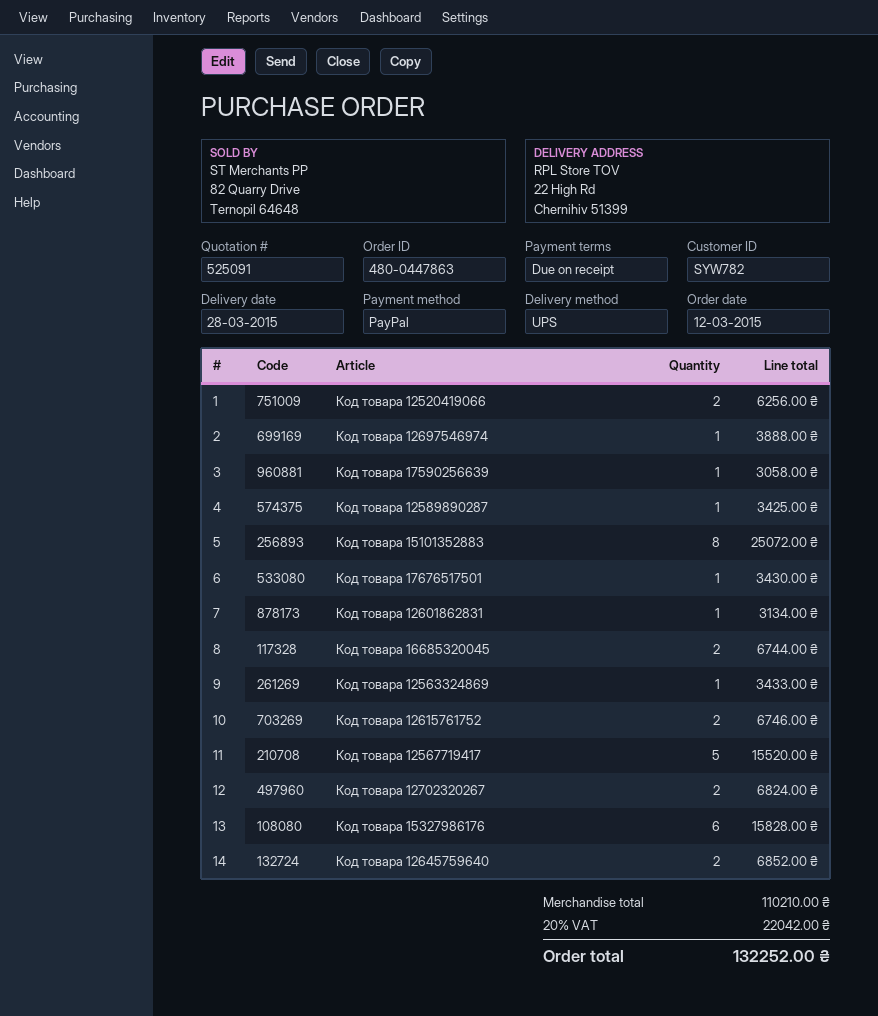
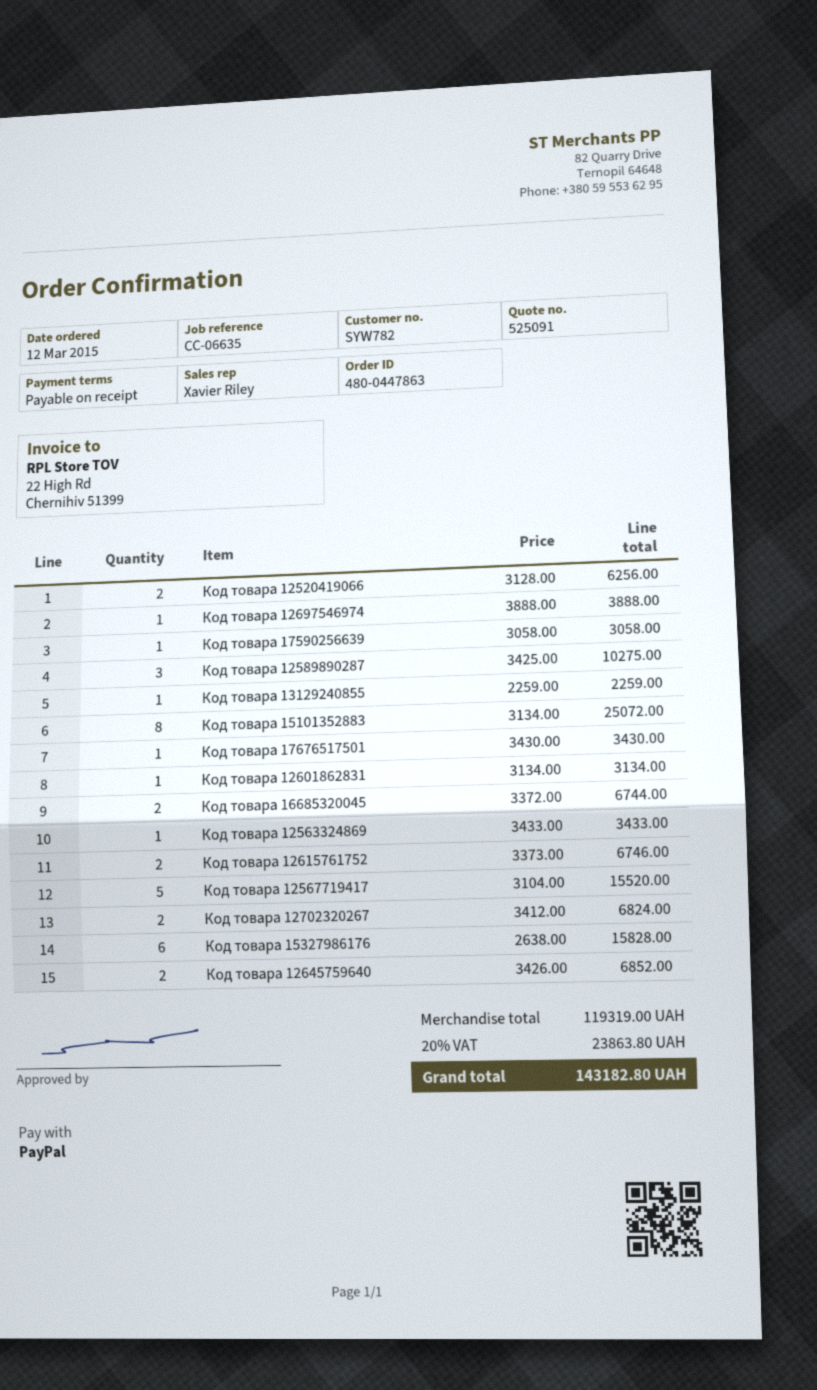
Код товара 12589890287: 1 for 3425.00 -> 3 for 10275.00
Код товара 13129240855: none -> 1 for 2259.00
subtotal: 110210.00 -> 119319.00
tax: 20% = 22042.00 -> 20% = 23863.80
total: 132252.00 -> 143182.80

